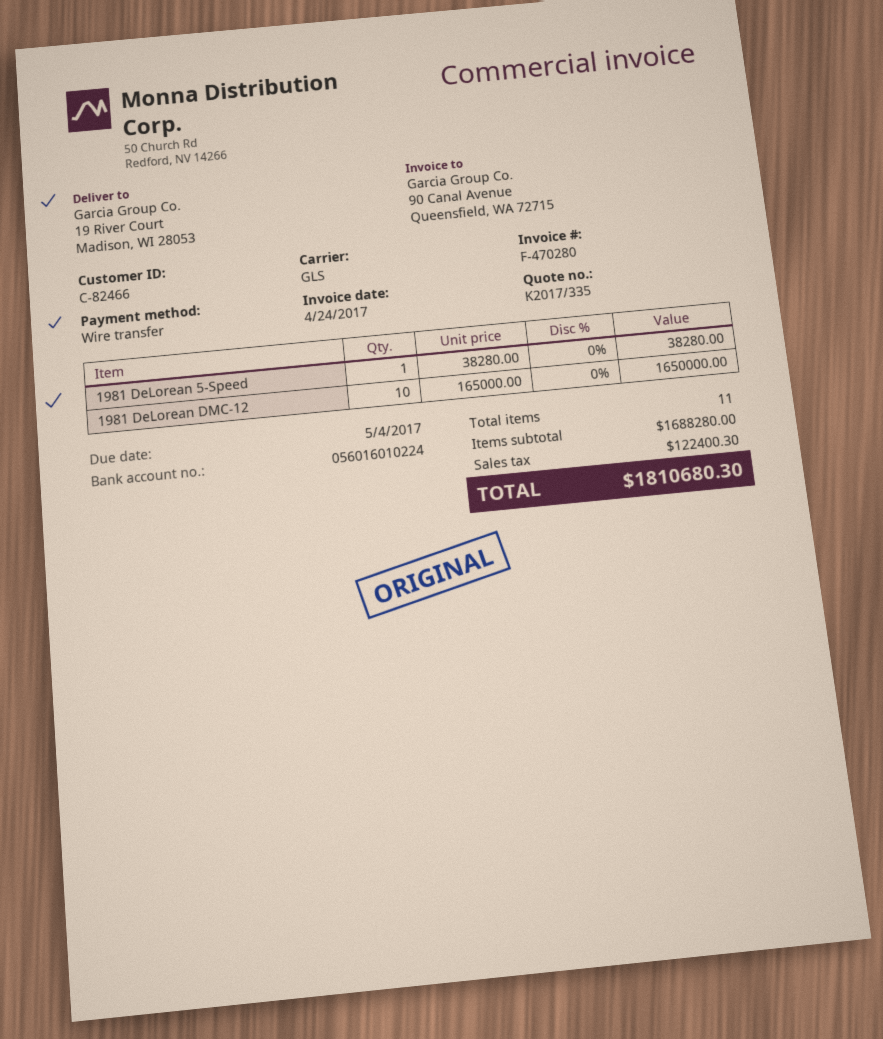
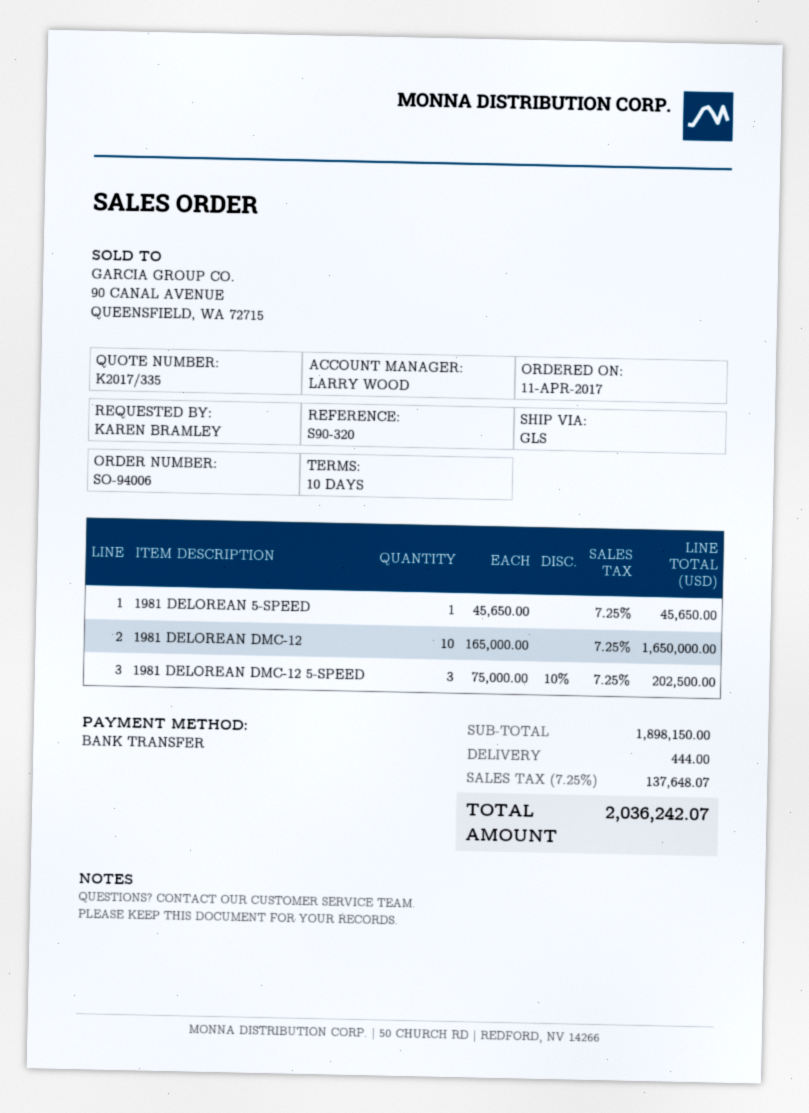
1981 DeLorean 5-Speed: 1 x 38280.00 = 38280.00 -> 1 x 45650.00 = 45650.00
1981 DELOREAN DMC-12 5-SPEED: none -> 3 x 75000.00 - 10% = 202500.00
subtotal: 1688280.00 -> 1898150.00
shipping: none -> 444.00
tax: 122400.30 -> 137648.07
total: 1810680.30 -> 2036242.07

